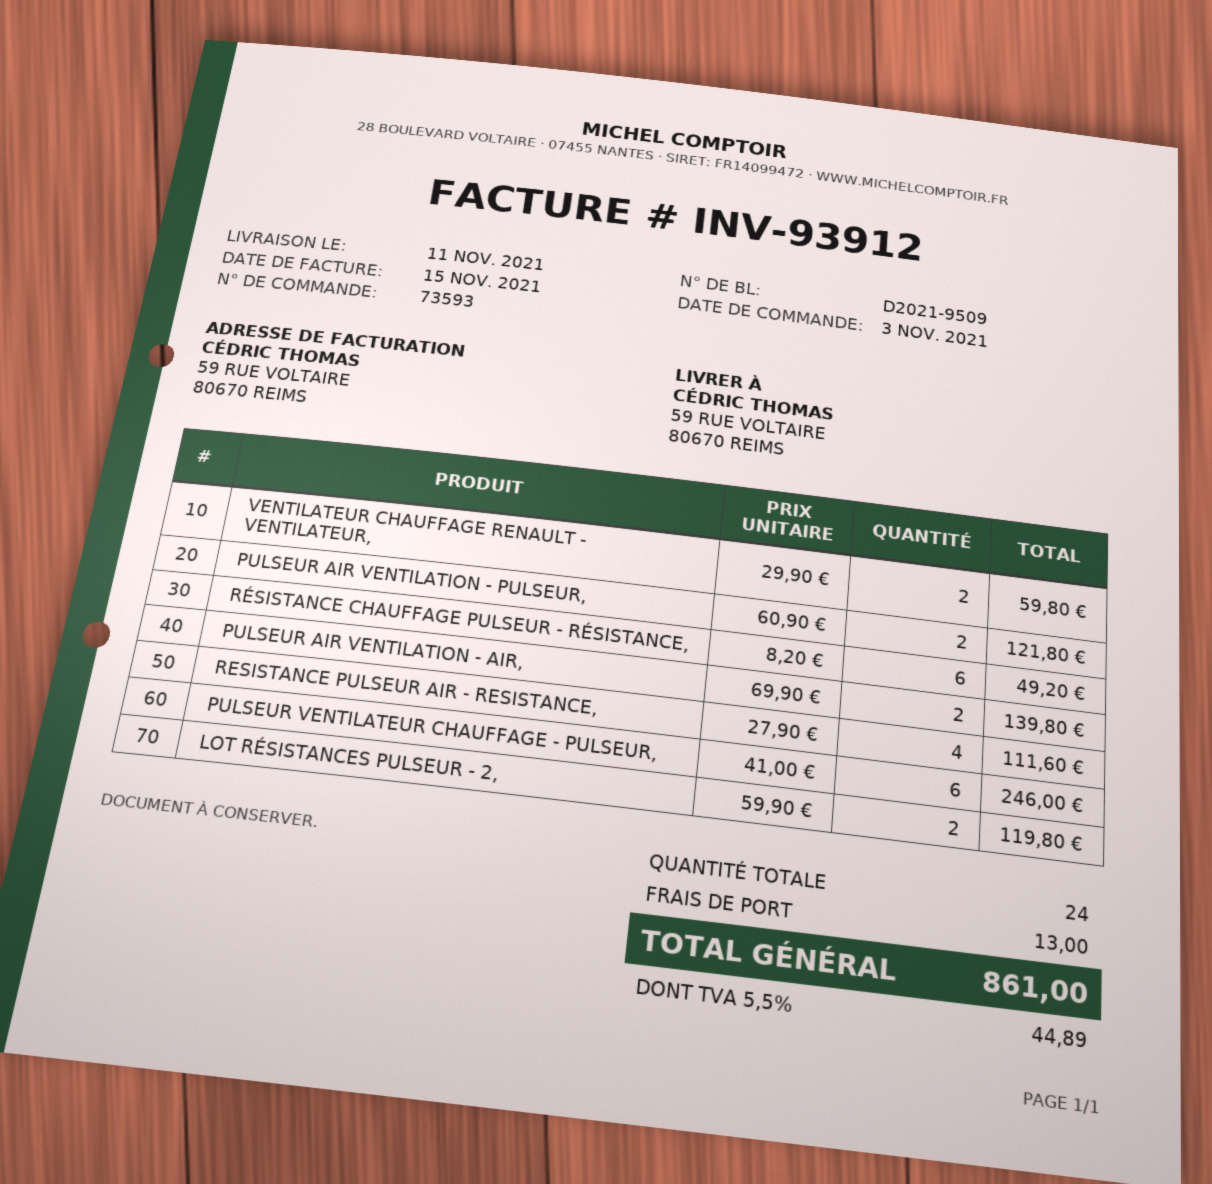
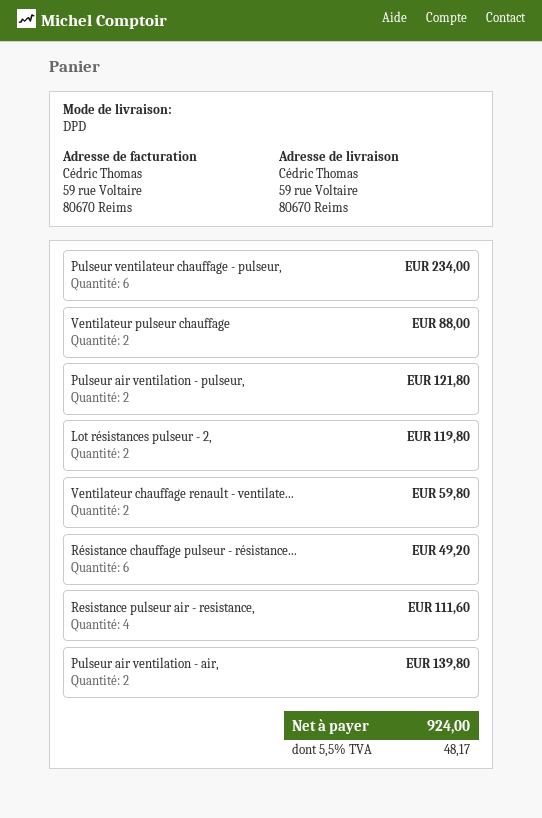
PULSEUR VENTILATEUR CHAUFFAGE - PULSEUR,: 6 for 246.00 -> 6 for 234.00
Ventilateur pulseur chauffage: none -> 2 for 88.00
shipping: 13.00 -> none
tax: 5.5% = 44.89 -> 5.5% = 48.17
total: 861.00 -> 924.00

